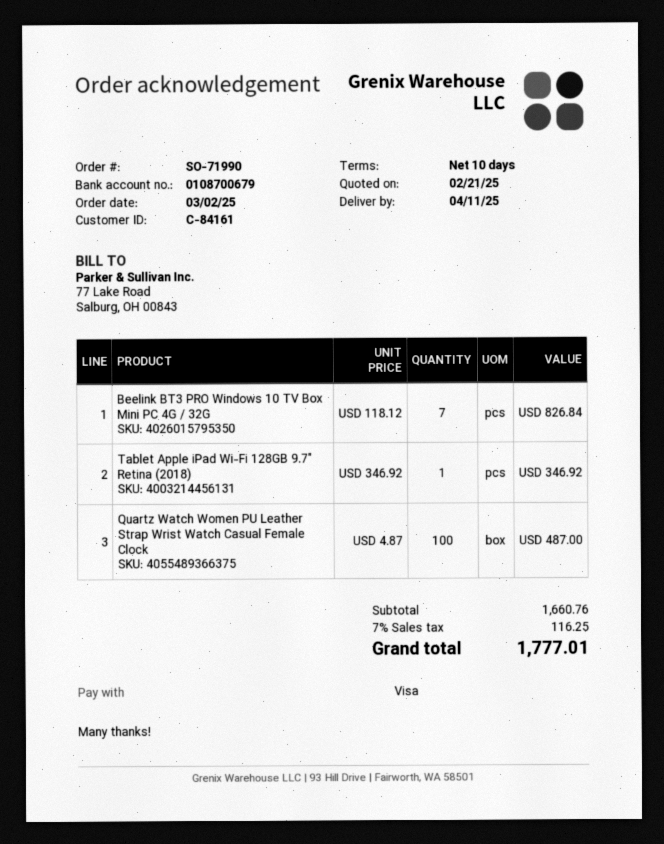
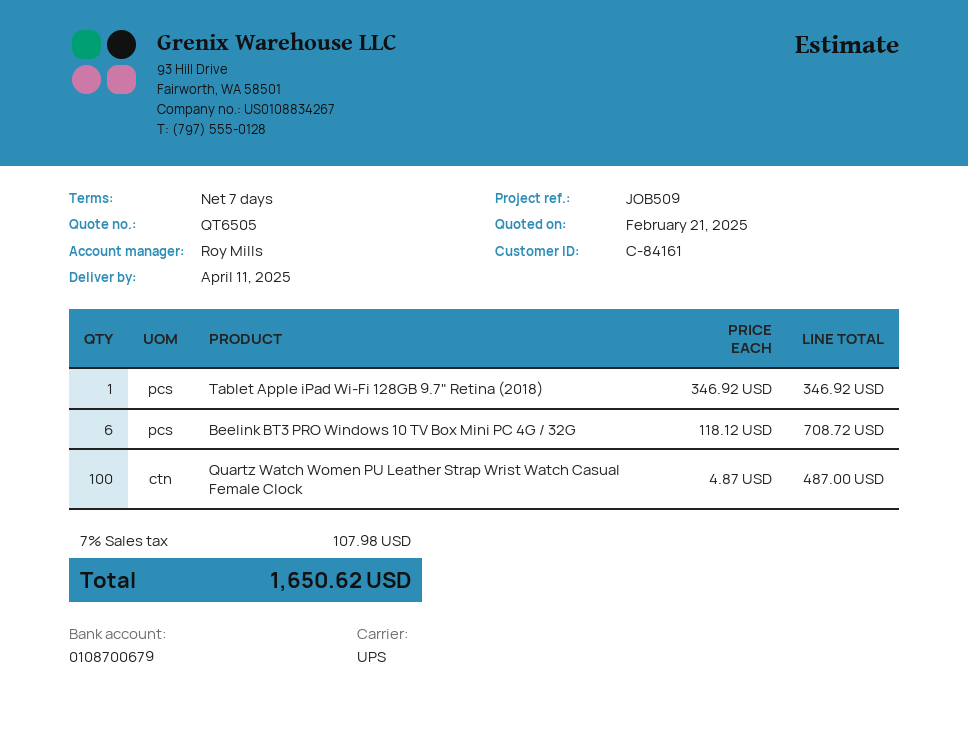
payment terms: 10 days -> 7 days
Beelink BT3 PRO Windows 10 TV Box Mini PC 4G / 32G: 7 x 118.12 = 826.84 -> 6 x 118.12 = 708.72
tax: 7% = 116.25 -> 7% = 107.98
total: 1777.01 -> 1650.62

